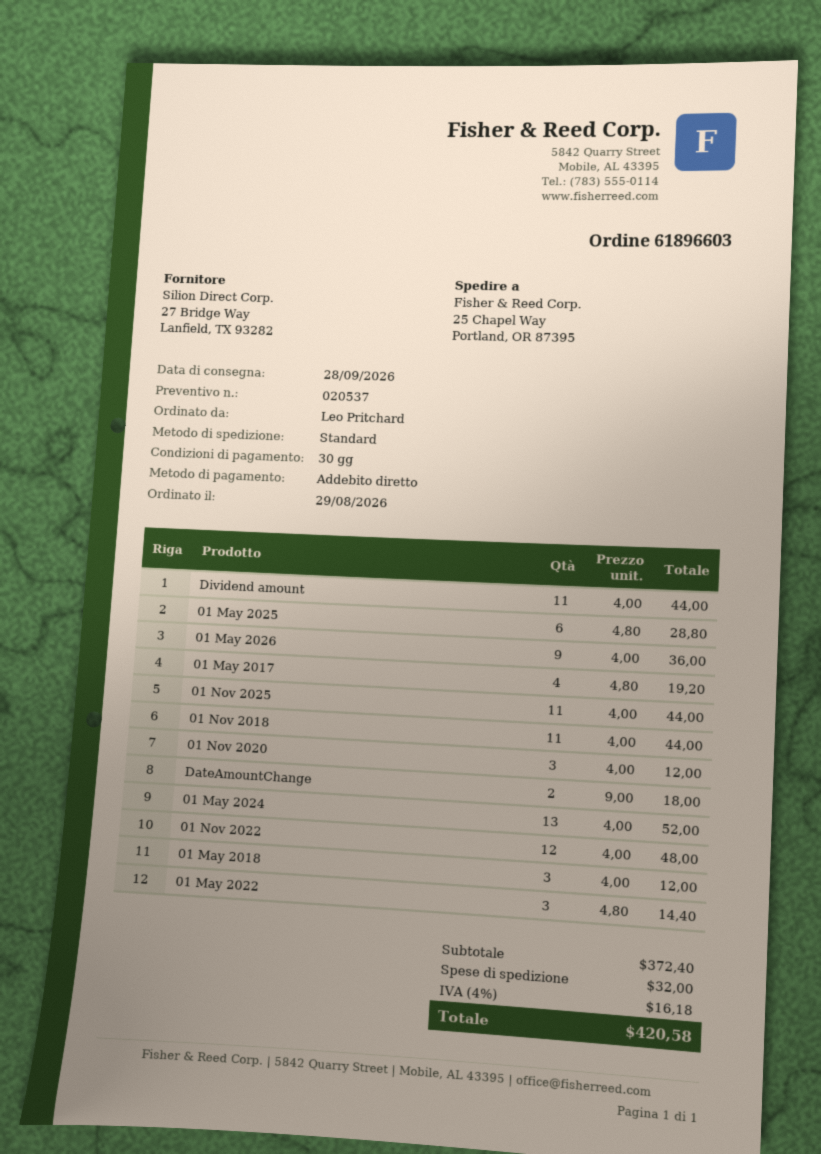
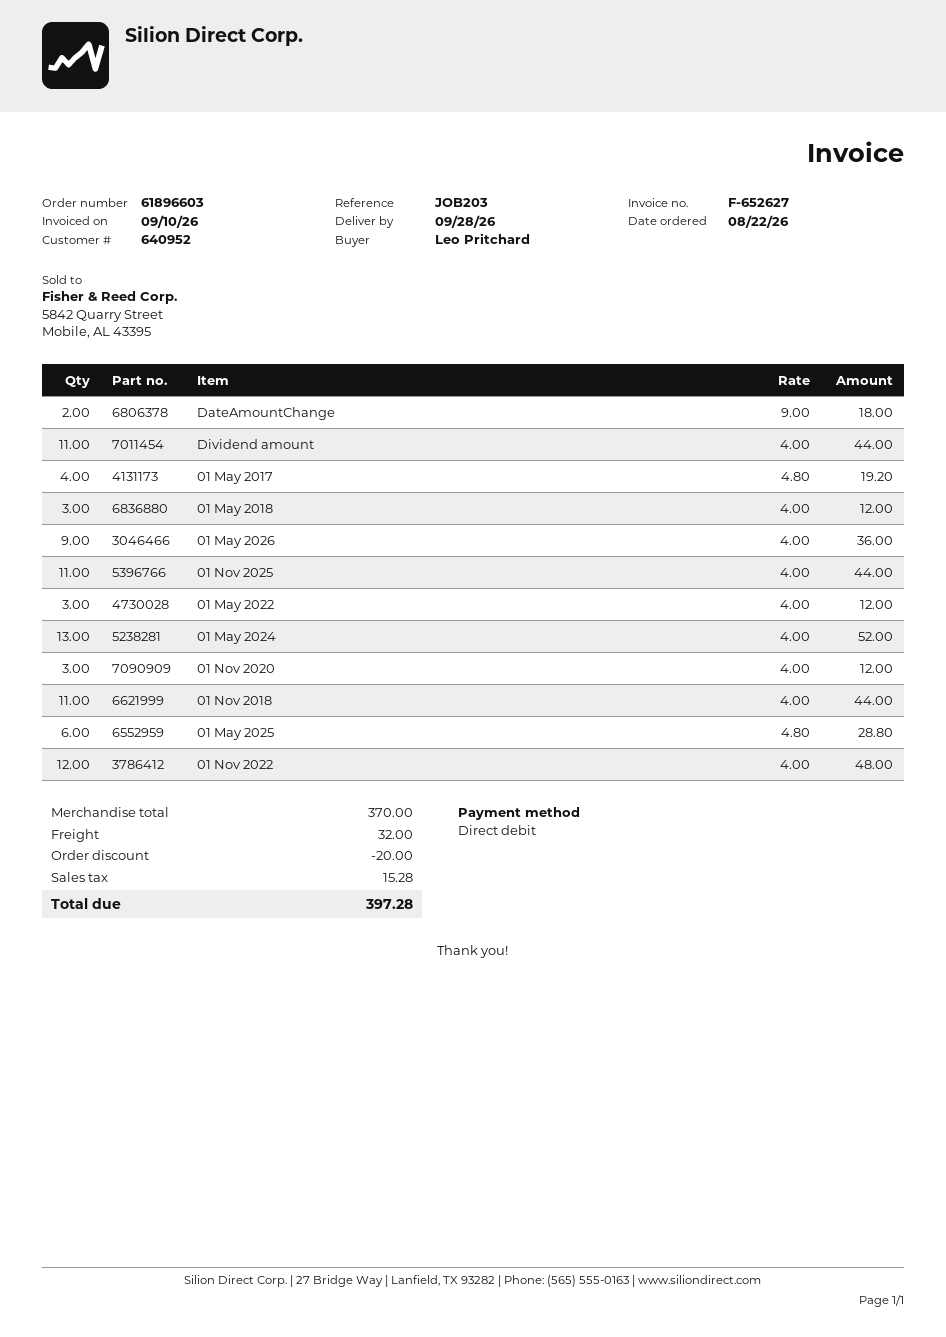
order date: 2026-08-29 -> 2026-08-22
01 May 2022: 3 x 4.80 = 14.40 -> 3 x 4.00 = 12.00
subtotal: 372.40 -> 370.00
discount: none -> 20.00
tax: 16.18 -> 15.28
total: 420.58 -> 397.28

